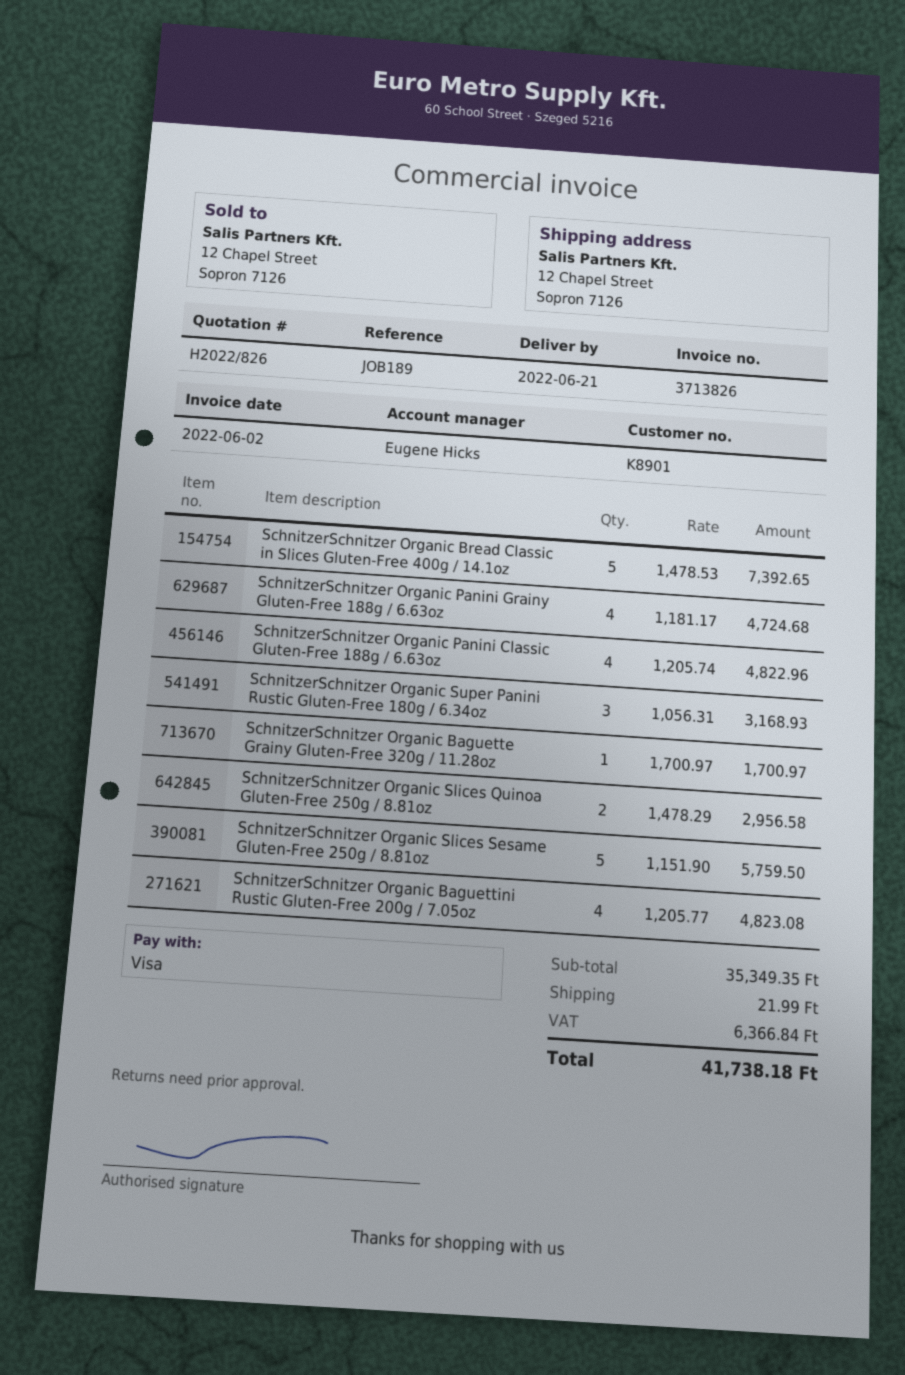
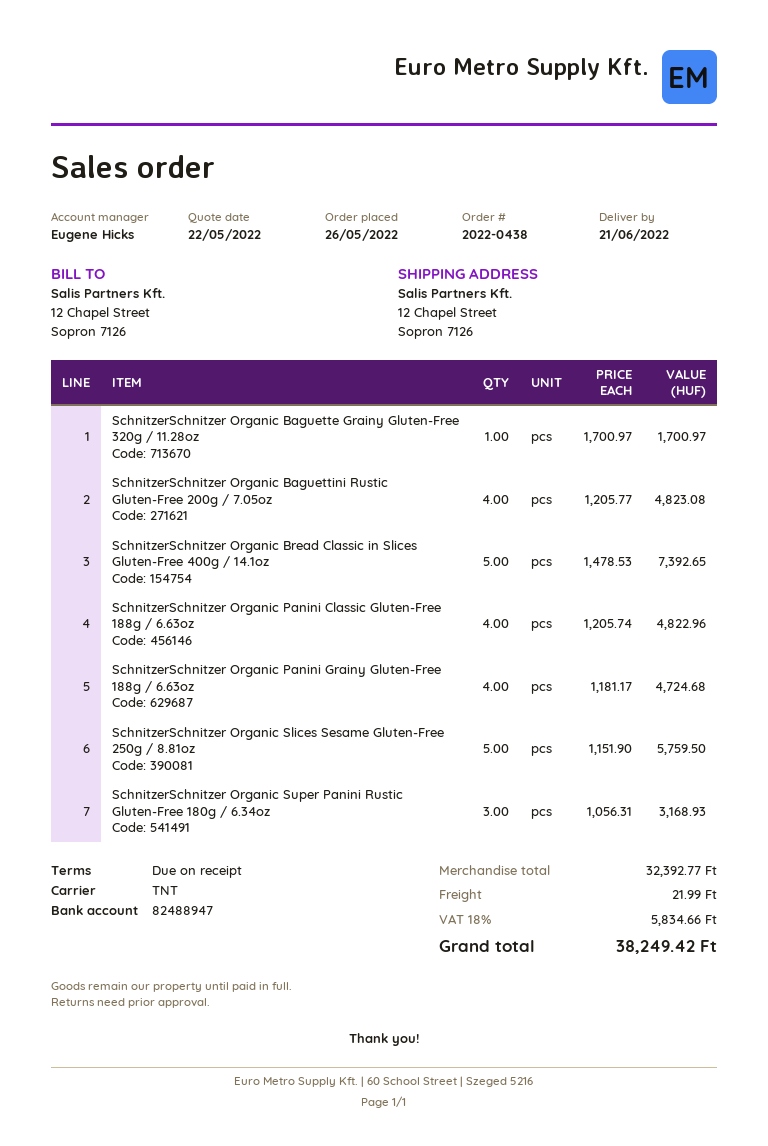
SchnitzerSchnitzer Organic Slices Quinoa Gluten-Free 250g / 8.81oz: 2 x 1478.29 = 2956.58 -> none
subtotal: 35349.35 -> 32392.77
tax: 6366.84 -> 5834.66
total: 41738.18 -> 38249.42

